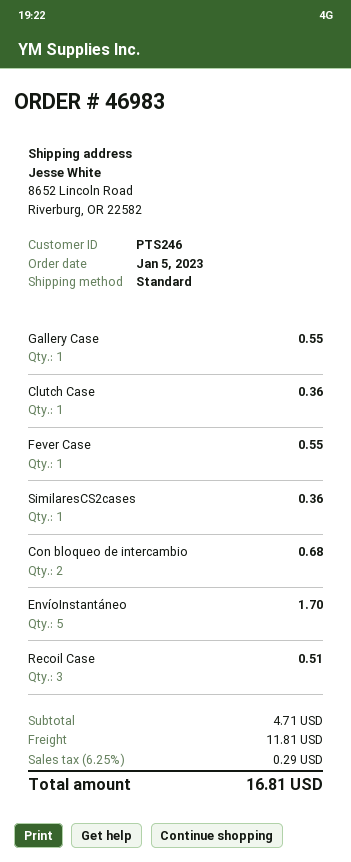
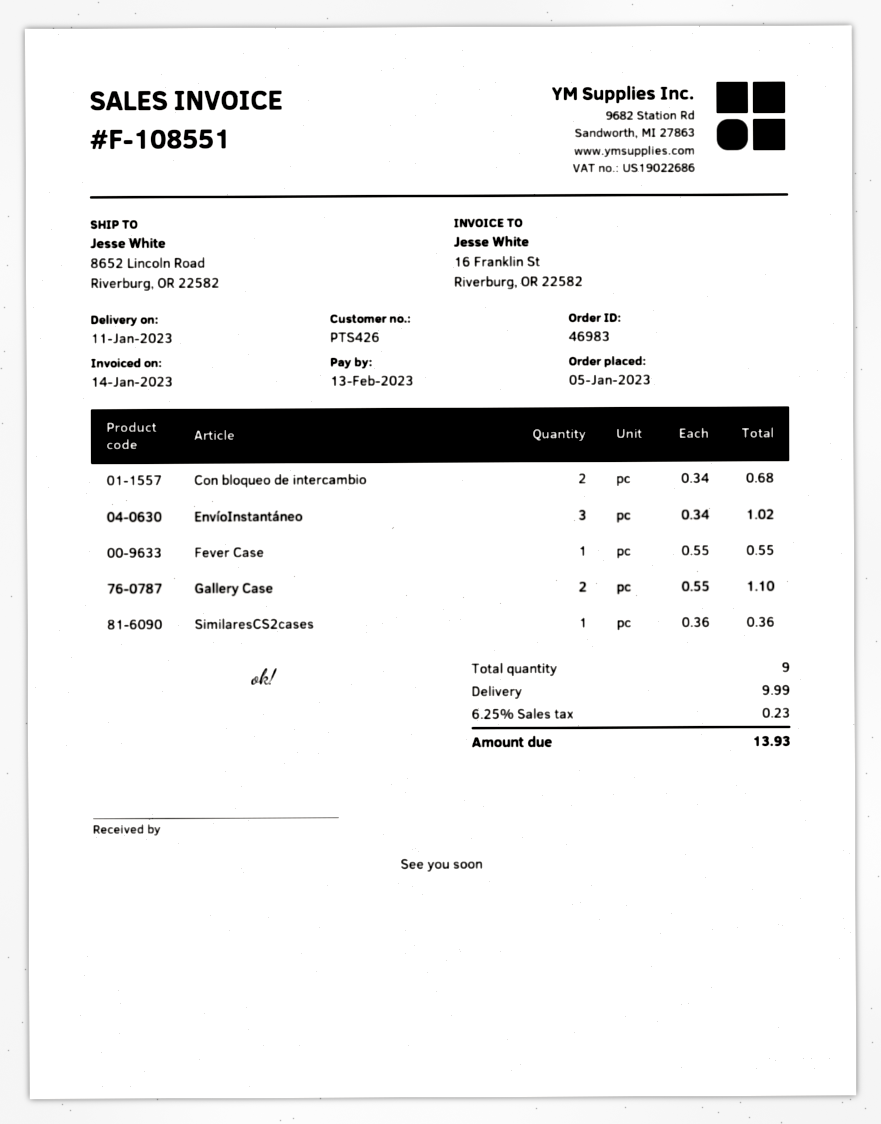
customer number: PTS246 -> PTS426
Gallery Case: 1 for 0.55 -> 2 for 1.10
Clutch Case: 1 for 0.36 -> none
EnvíoInstantáneo: 5 for 1.70 -> 3 for 1.02
Recoil Case: 3 for 0.51 -> none
shipping: 11.81 -> 9.99
tax: 6.25% = 0.29 -> 6.25% = 0.23
total: 16.81 -> 13.93

